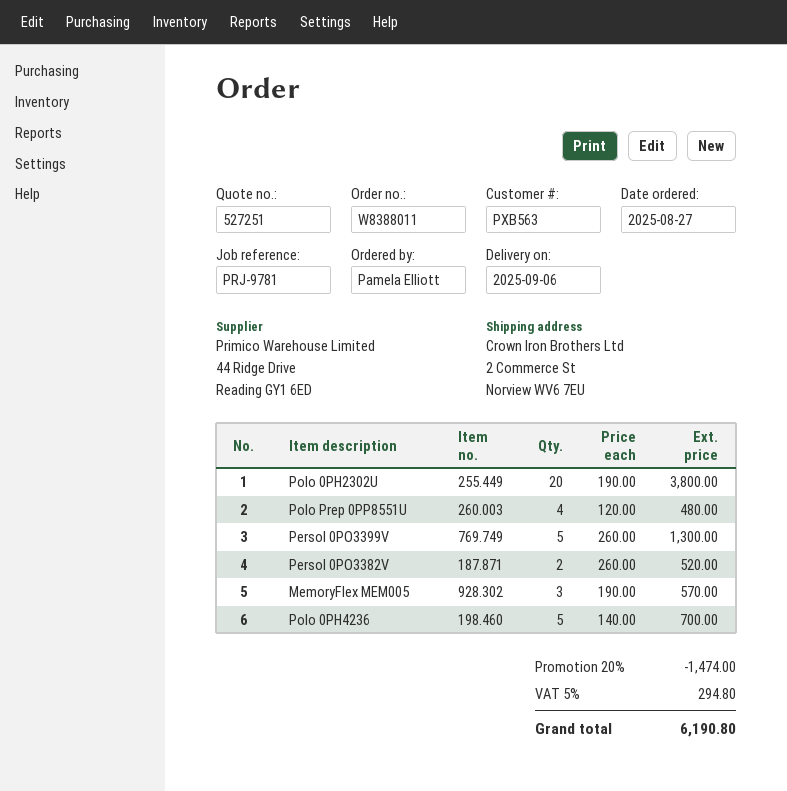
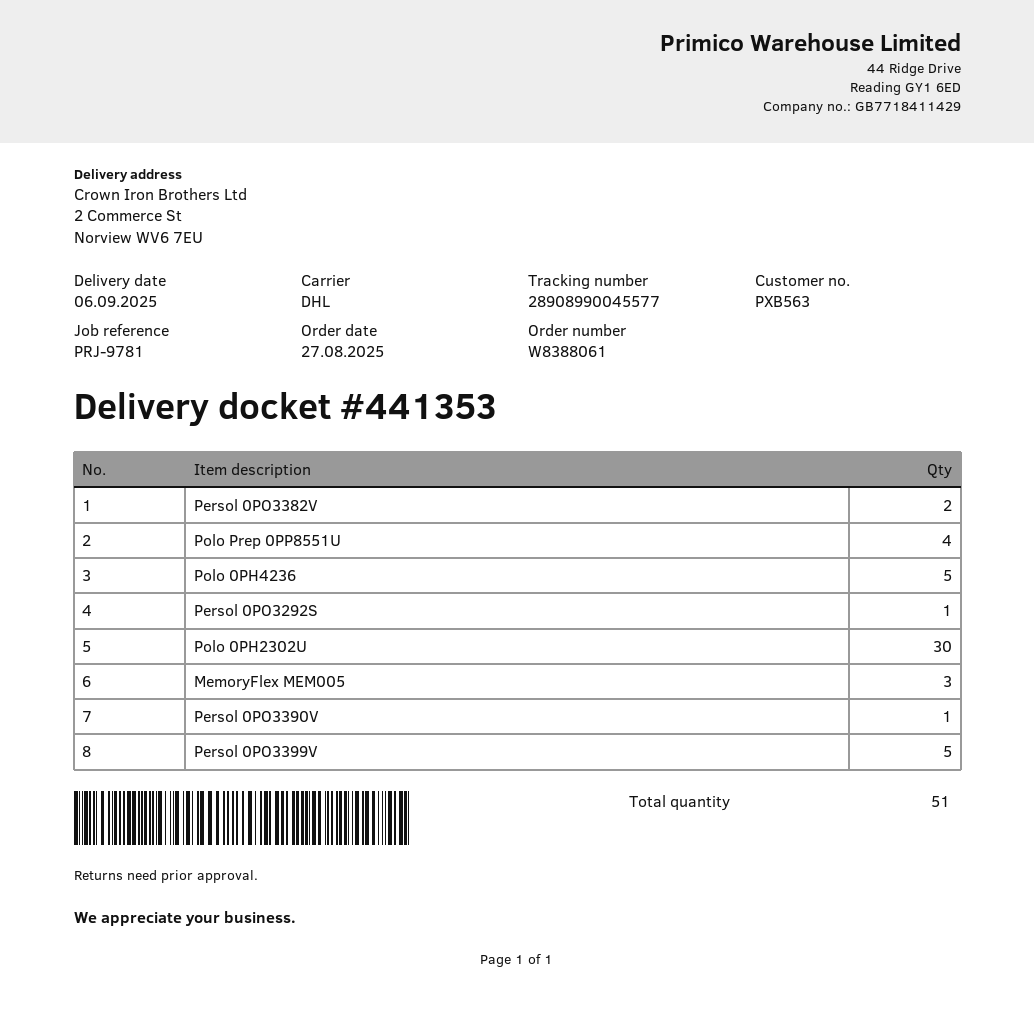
order number: W8388011 -> W8388061
Polo 0PH2302U: 20 -> 30
Persol 0PO3292S: none -> 1
Persol 0PO3390V: none -> 1

